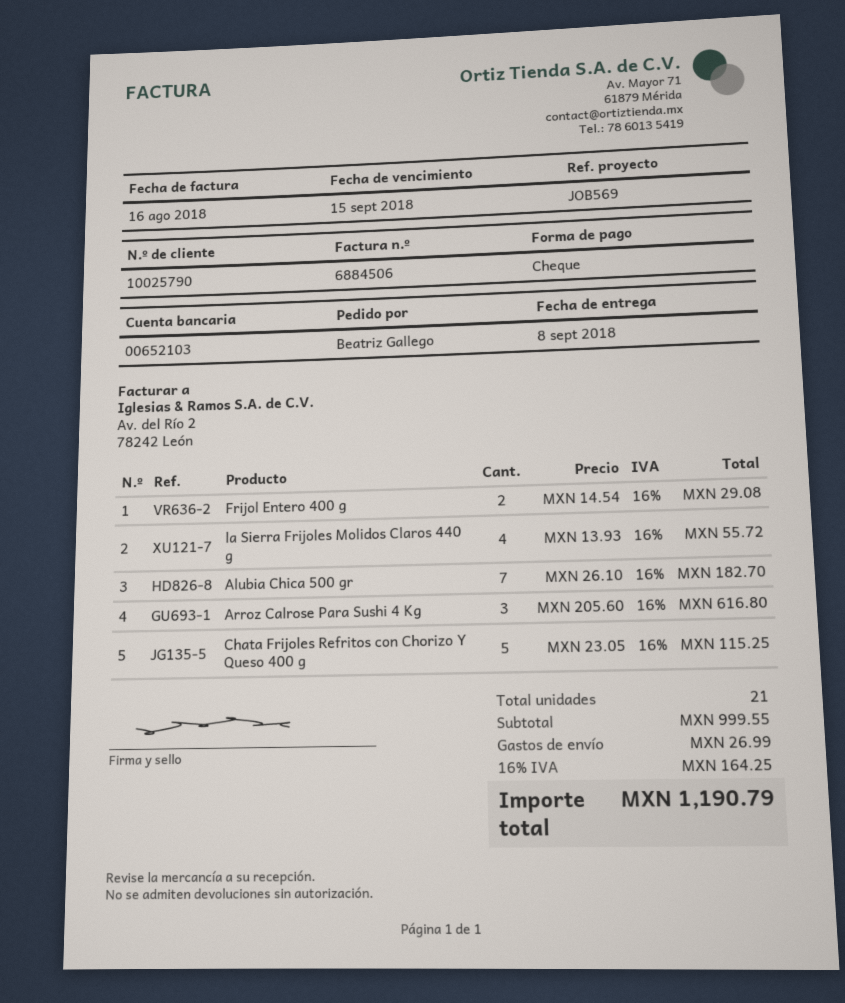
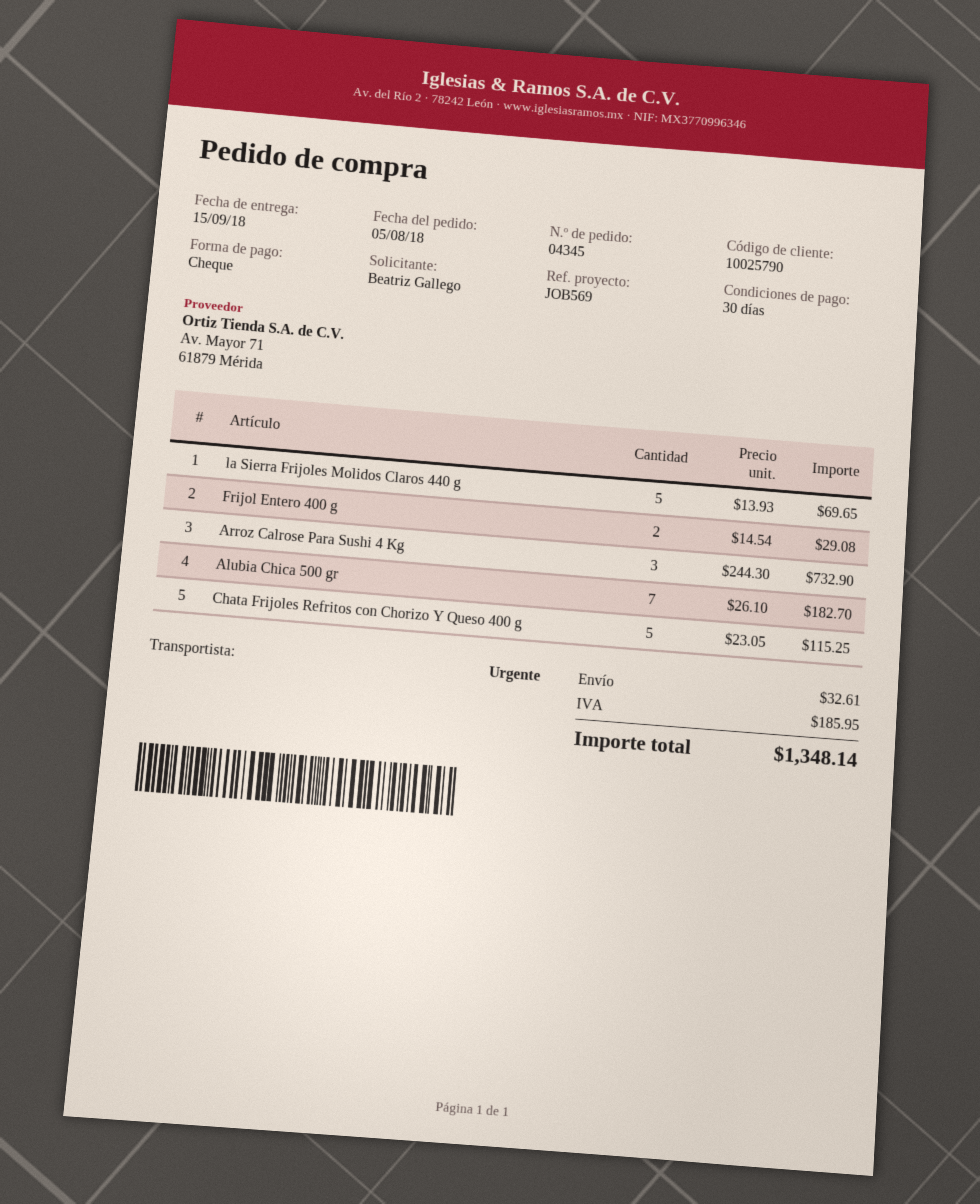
delivery date: 2018-09-08 -> 2018-09-15
la Sierra Frijoles Molidos Claros 440 g: 4 x 13.93 = 55.72 -> 5 x 13.93 = 69.65
Arroz Calrose Para Sushi 4 Kg: 3 x 205.60 = 616.80 -> 3 x 244.30 = 732.90
shipping: 26.99 -> 32.61
tax: 164.25 -> 185.95
total: 1190.79 -> 1348.14

